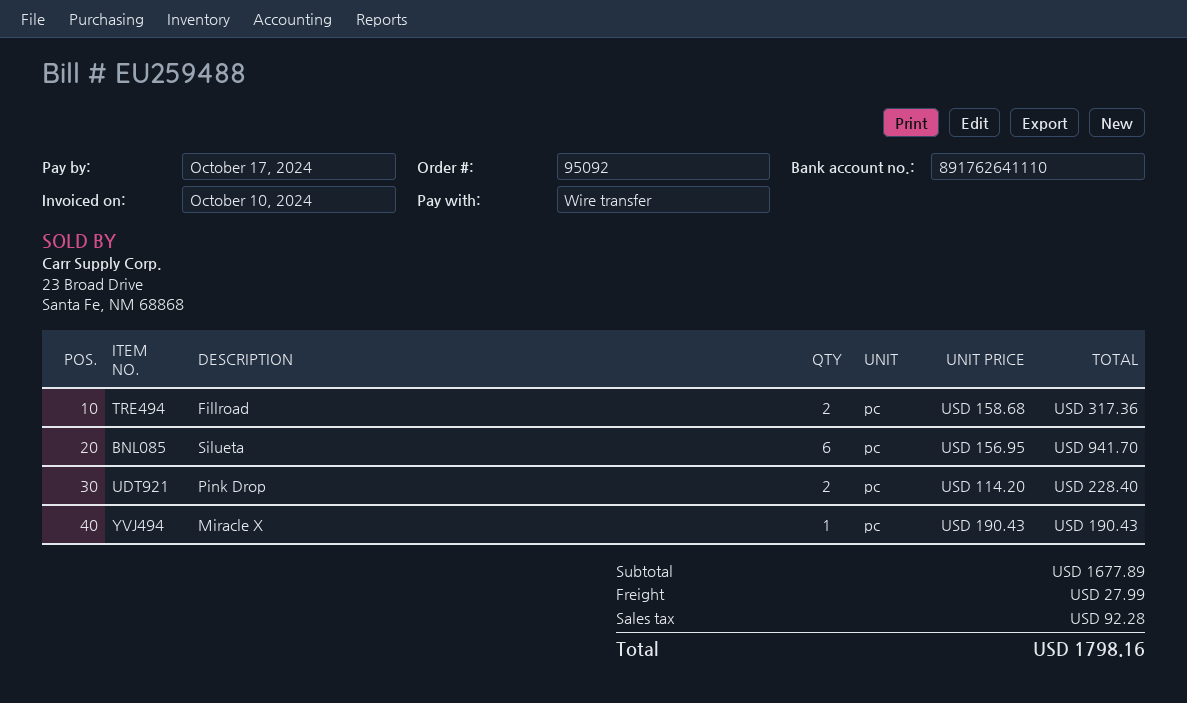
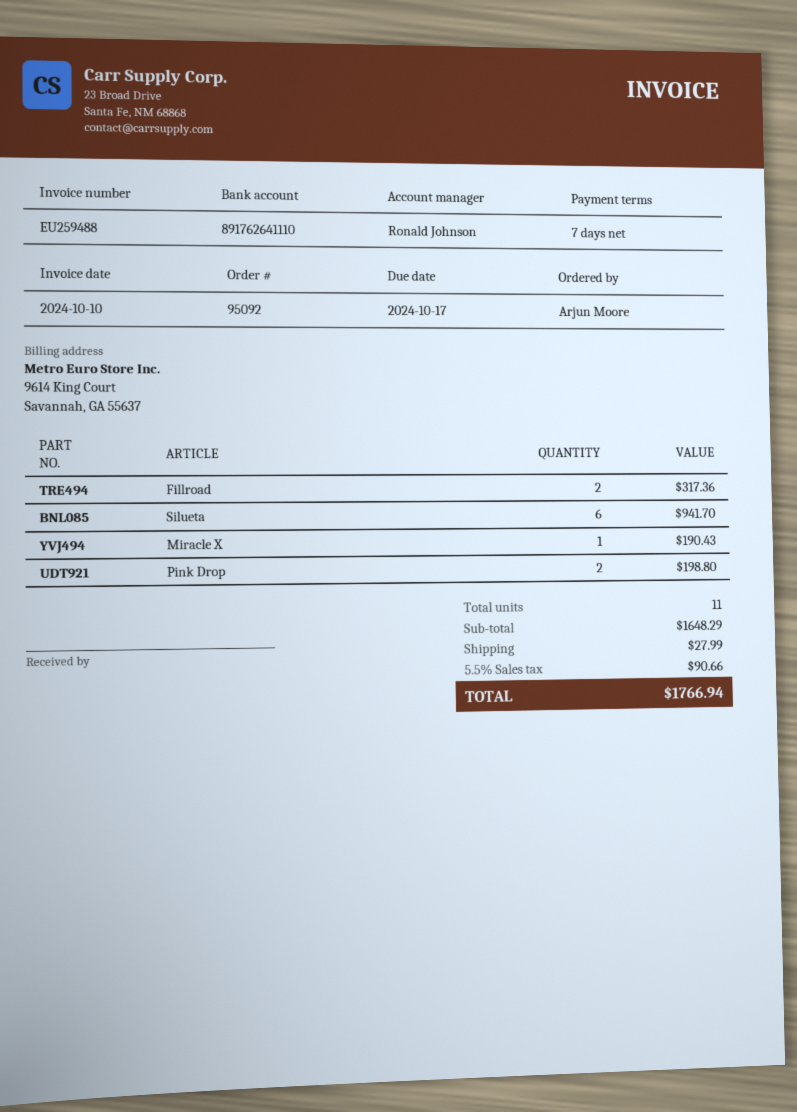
Pink Drop: 2 for 228.40 -> 2 for 198.80
subtotal: 1677.89 -> 1648.29
tax: 92.28 -> 90.66
total: 1798.16 -> 1766.94

